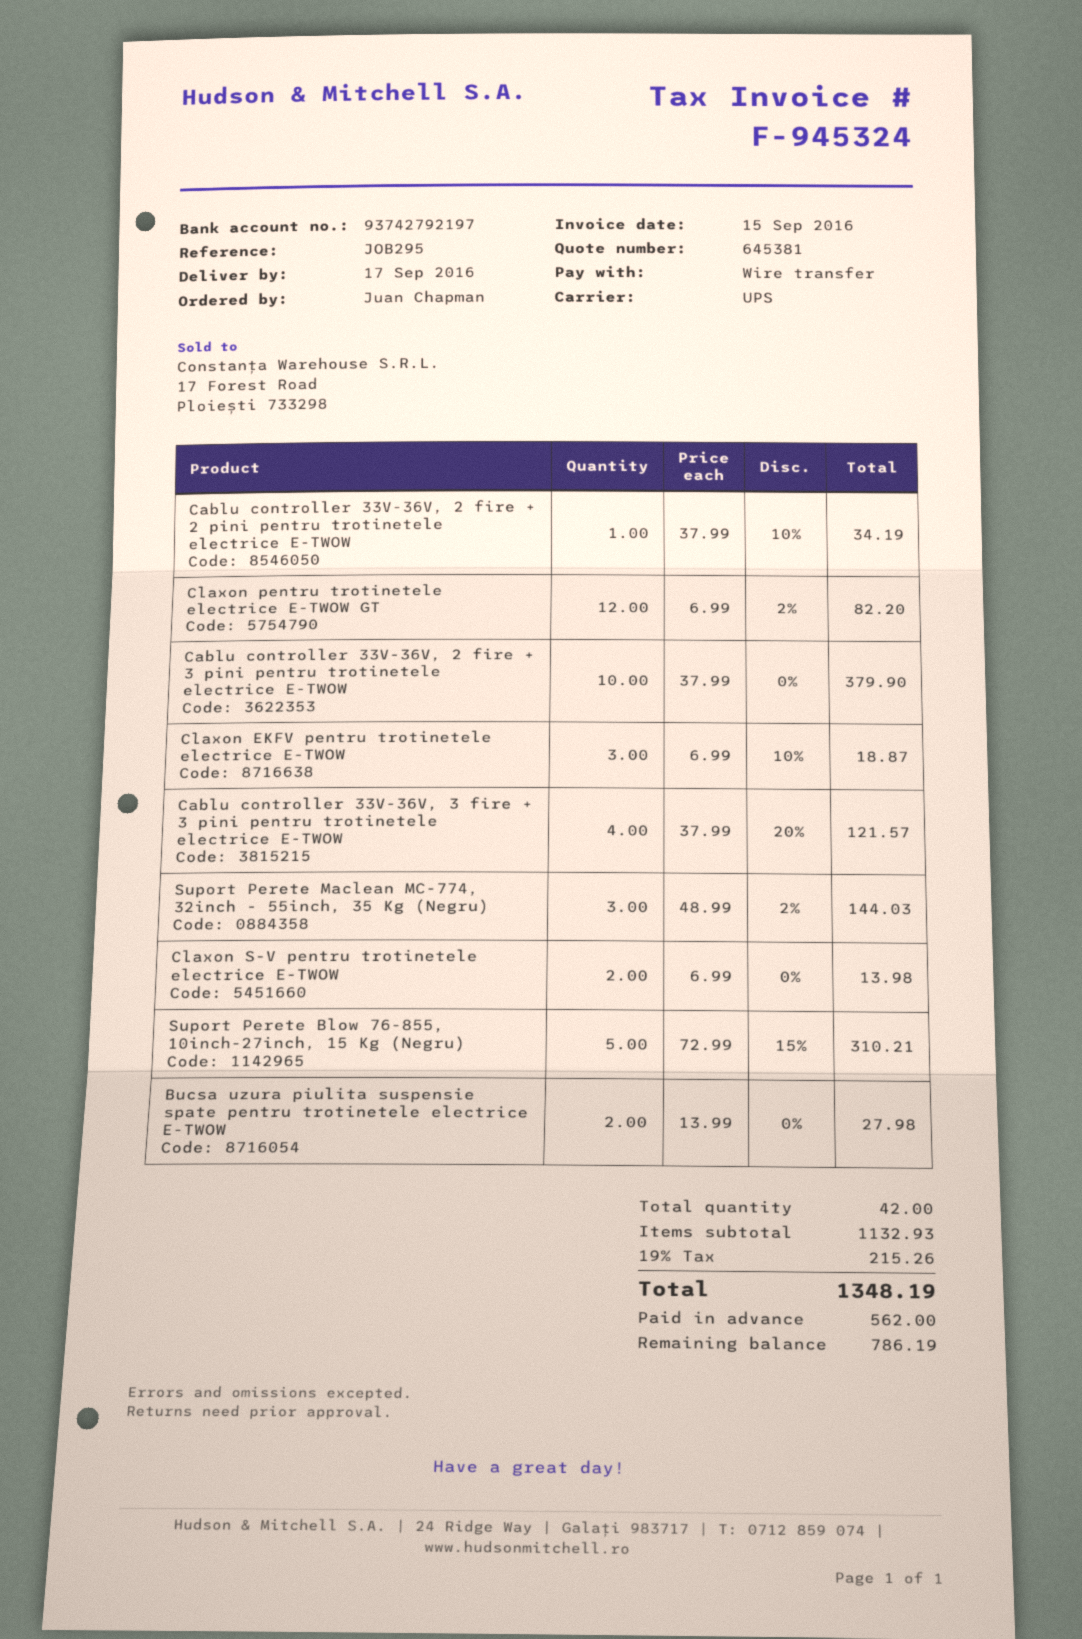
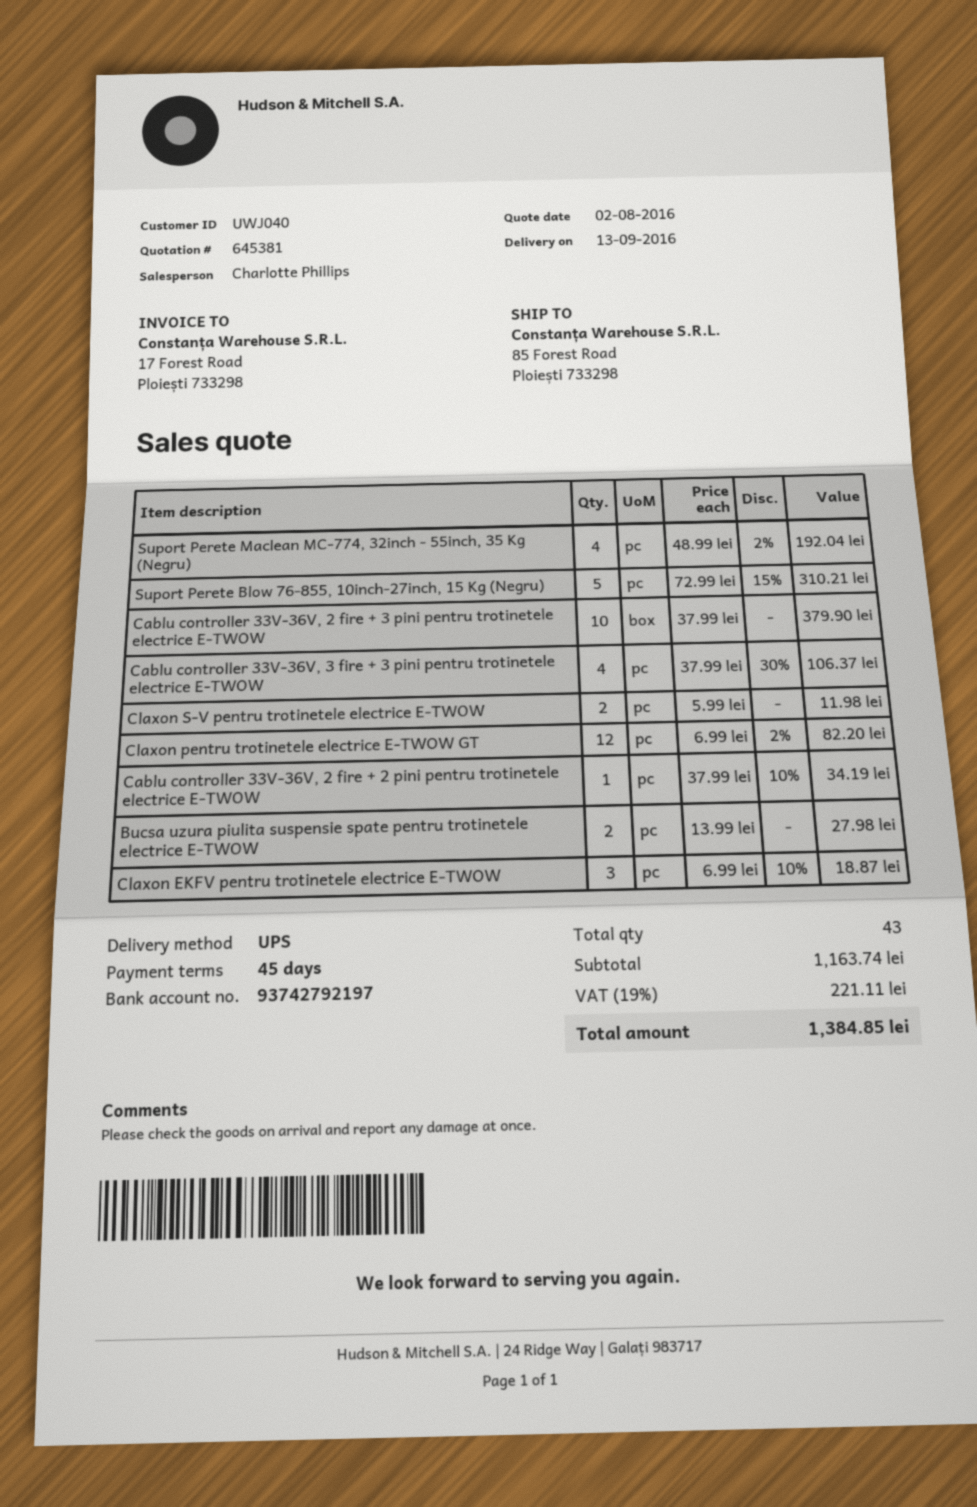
delivery date: 2016-09-17 -> 2016-09-13
Cablu controller 33V-36V, 3 fire + 3 pini pentru trotinetele electrice E-TWOW: 4 x 37.99 - 20% = 121.57 -> 4 x 37.99 - 30% = 106.37
Suport Perete Maclean MC-774, 32inch - 55inch, 35 Kg (Negru): 3 x 48.99 - 2% = 144.03 -> 4 x 48.99 - 2% = 192.04
Claxon S-V pentru trotinetele electrice E-TWOW: 2 x 6.99 = 13.98 -> 2 x 5.99 = 11.98
total quantity: 42 -> 43
subtotal: 1132.93 -> 1163.74
tax: 19% = 215.26 -> 19% = 221.11
total: 1348.19 -> 1384.85

